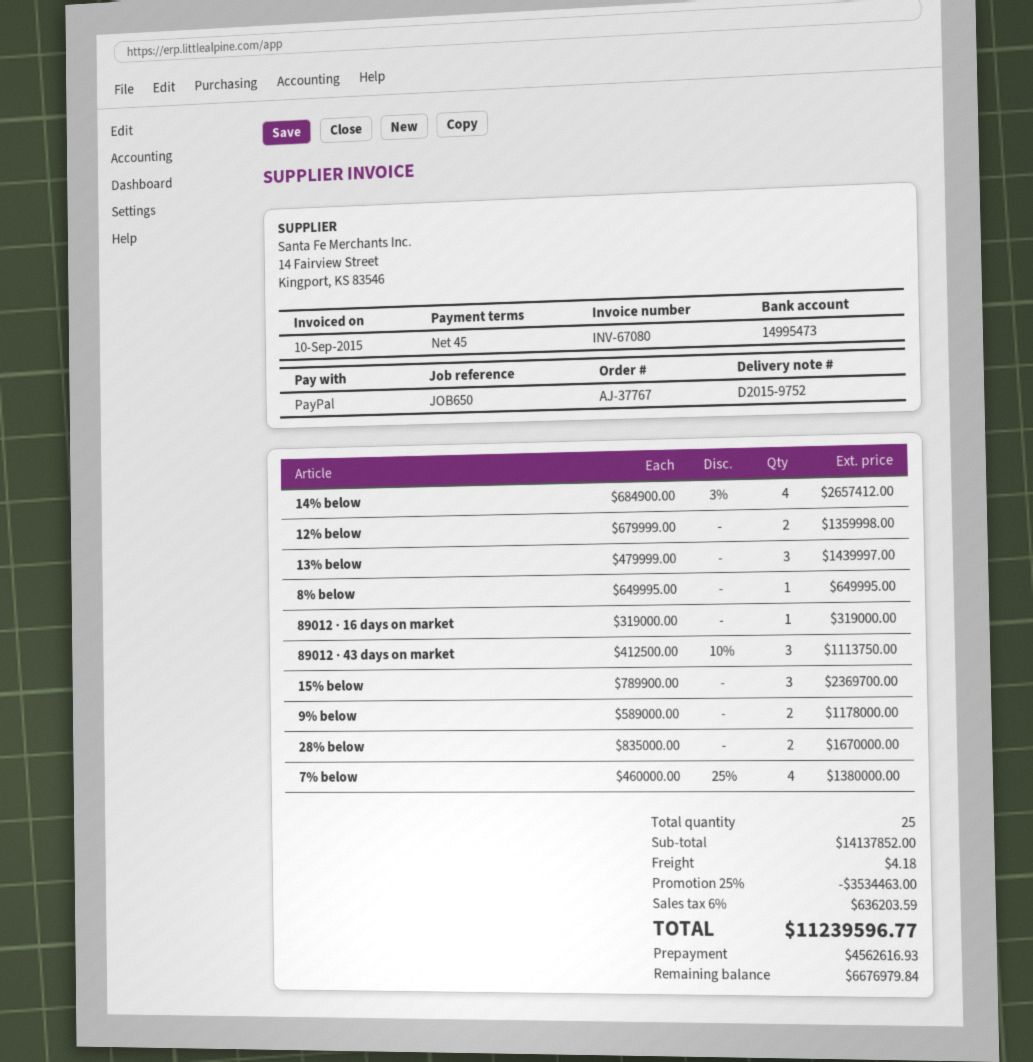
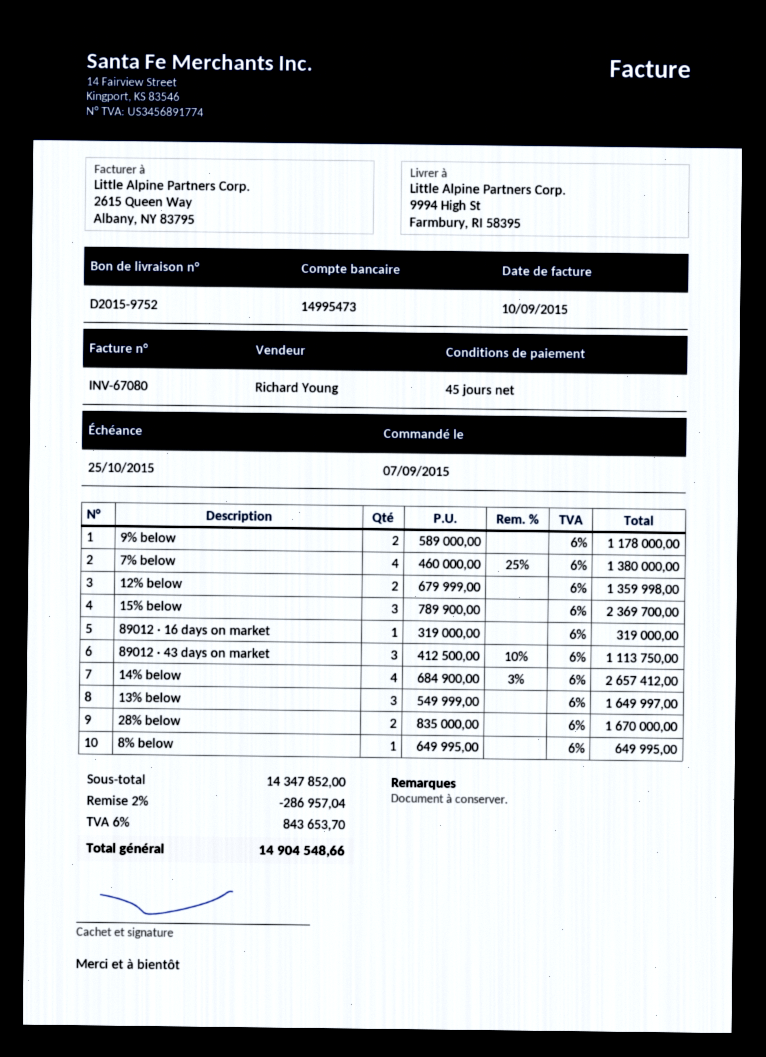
13% below: 3 x 479999.00 = 1439997.00 -> 3 x 549999.00 = 1649997.00
subtotal: 14137852.00 -> 14347852.00
discount: 25% = 3534463.00 -> 2% = 286957.04
shipping: 4.18 -> none
tax: 6% = 636203.59 -> 6% = 843653.70
total: 11239596.77 -> 14904548.66

